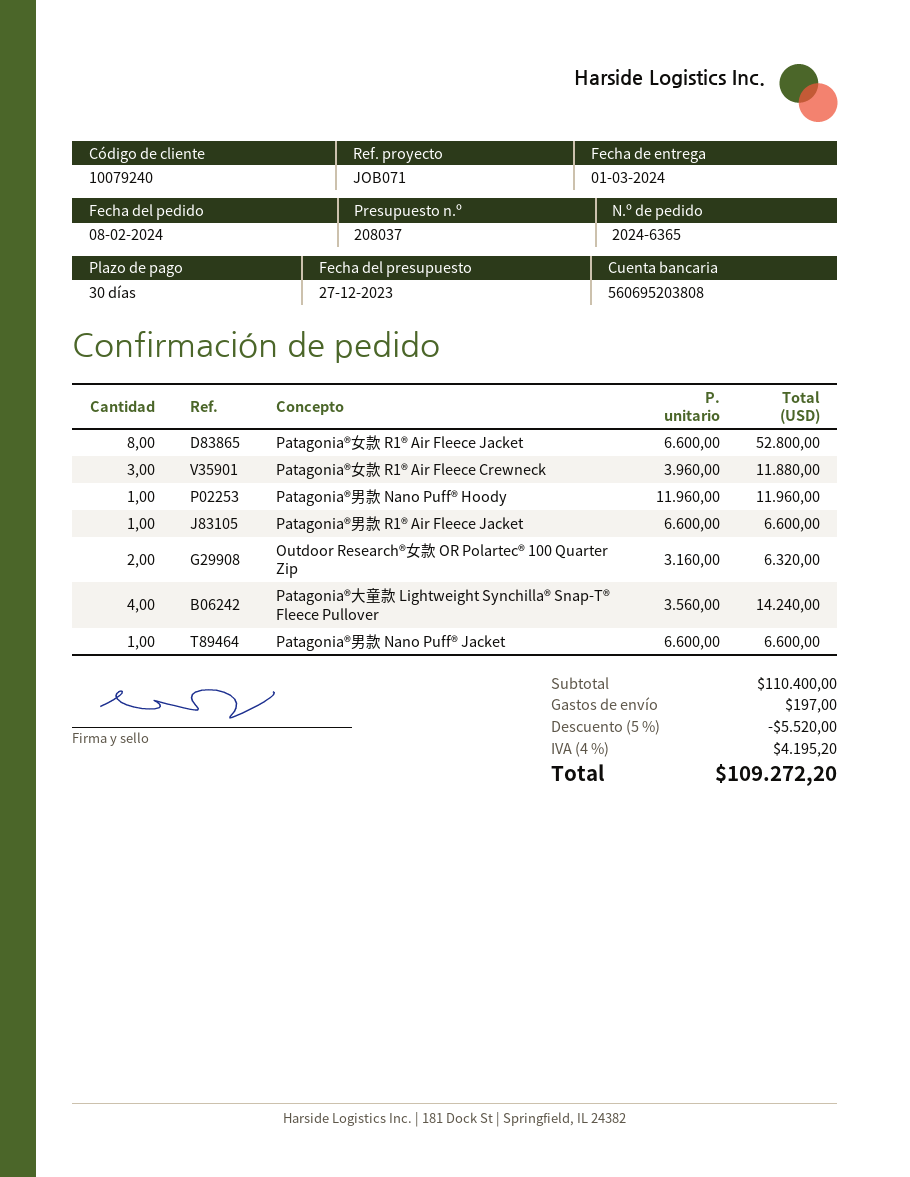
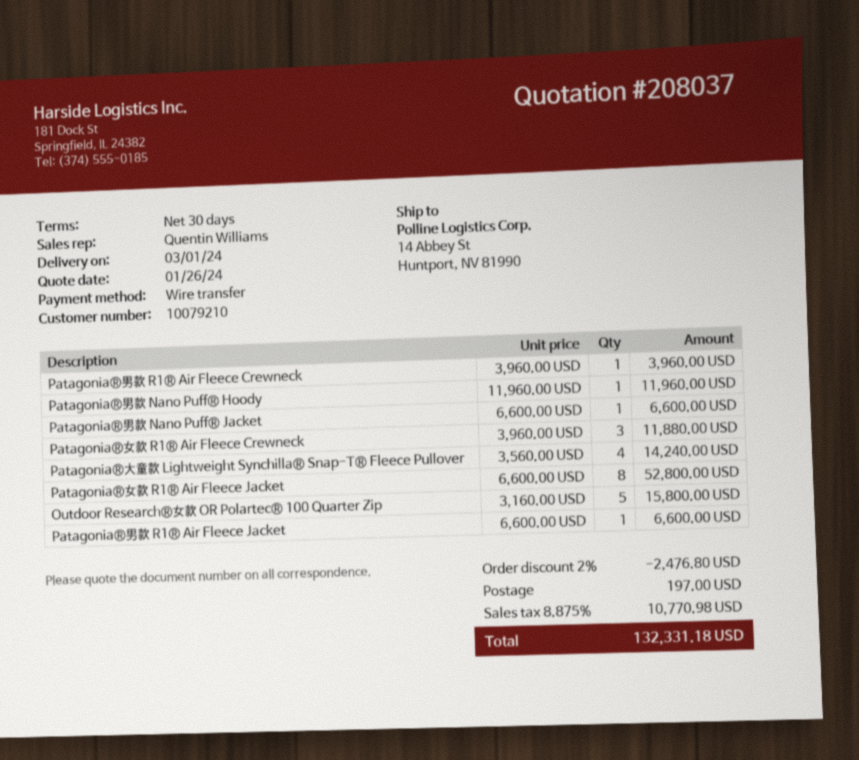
quote date: 2023-12-27 -> 2024-01-26
customer number: 10079240 -> 10079210
Outdoor Research®女款 OR Polartec® 100 Quarter Zip: 2 x 3160.00 = 6320.00 -> 5 x 3160.00 = 15800.00
Patagonia®男款 R1® Air Fleece Crewneck: none -> 1 x 3960.00 = 3960.00
discount: 5% = 5520.00 -> 2% = 2476.80
tax: 4% = 4195.20 -> 8.875% = 10770.98
total: 109272.20 -> 132331.18

